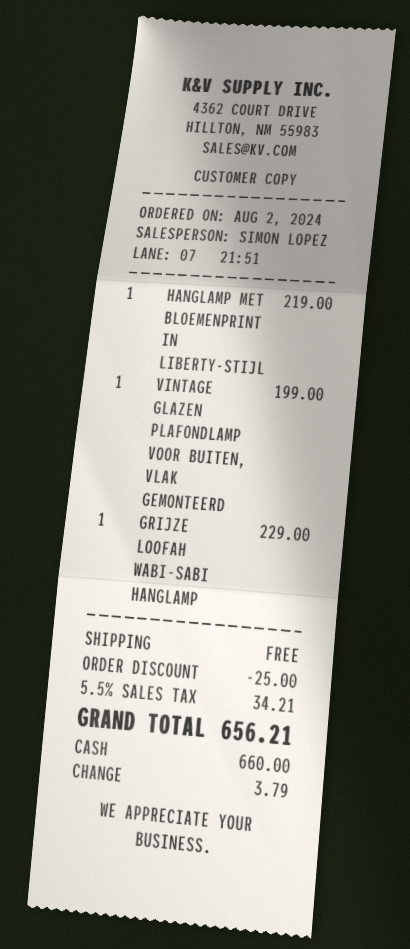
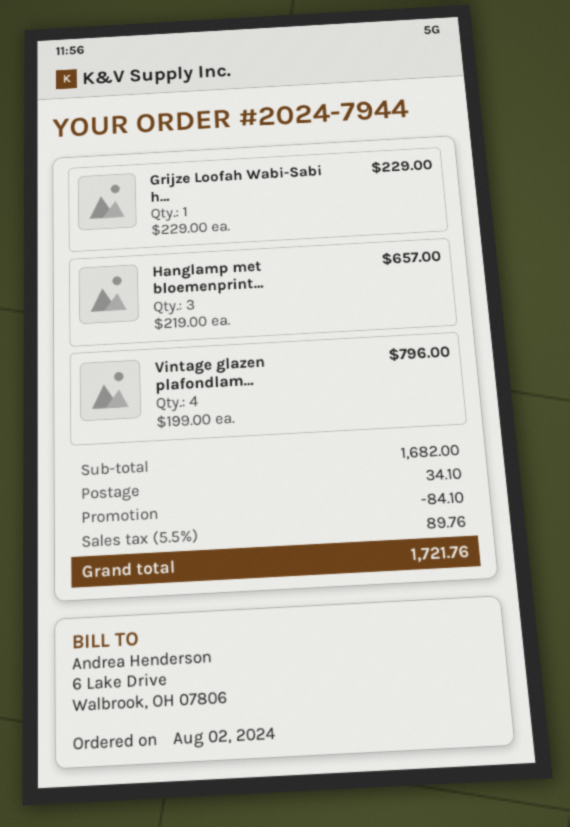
HANGLAMP MET BLOEMENPRINT IN LIBERTY-STIJL: 1 x 219.00 = 219.00 -> 3 x 219.00 = 657.00
VINTAGE GLAZEN PLAFONDLAMP VOOR BUITEN, VLAK GEMONTEERD: 1 x 199.00 = 199.00 -> 4 x 199.00 = 796.00
discount: 25.00 -> 84.10
shipping: 0.00 -> 34.10
tax: 5.5% = 34.21 -> 5.5% = 89.76
total: 656.21 -> 1721.76

